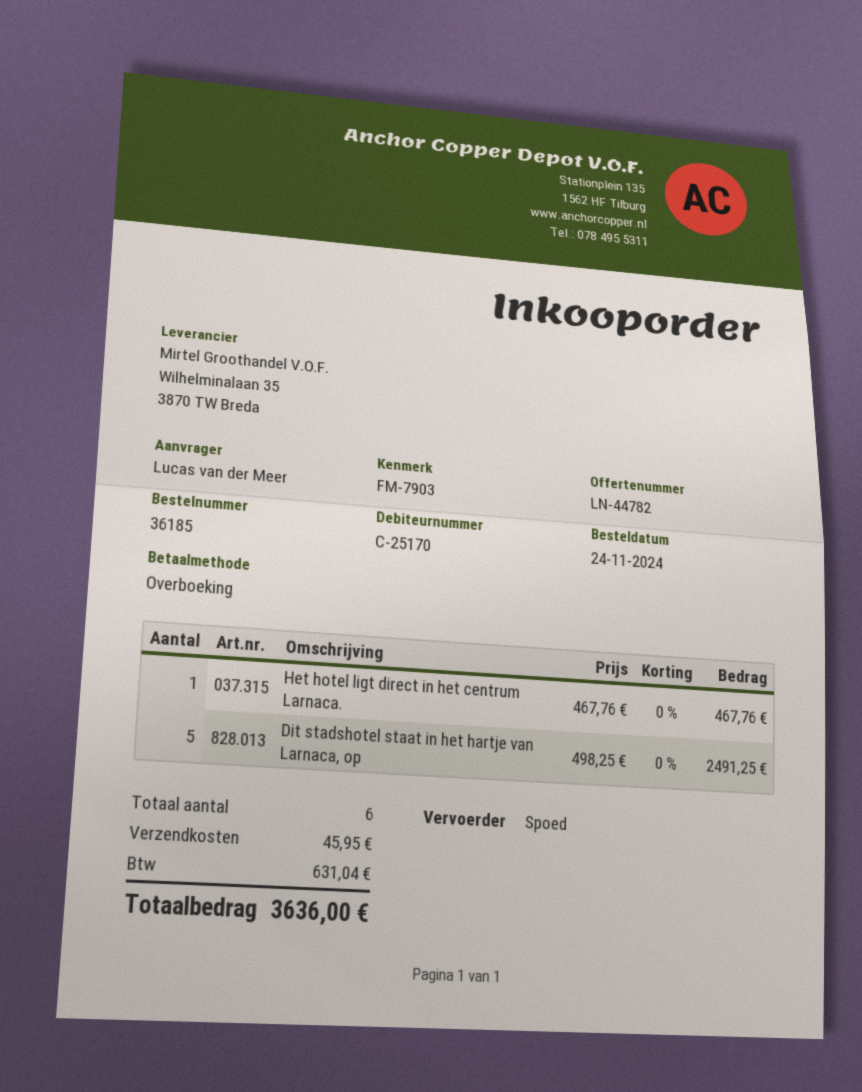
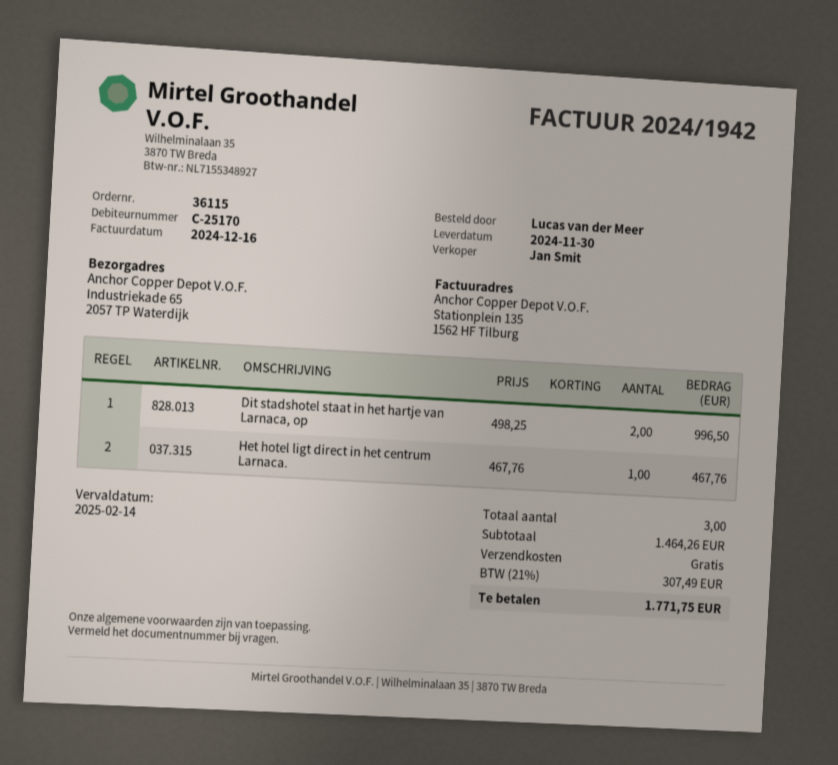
order number: 36185 -> 36115
Dit stadshotel staat in het hartje van Larnaca, op: 5 x 498.25 = 2491.25 -> 2 x 498.25 = 996.50
total quantity: 6 -> 3
shipping: 45.95 -> 0.00
tax: 631.04 -> 307.49
total: 3636.00 -> 1771.75

